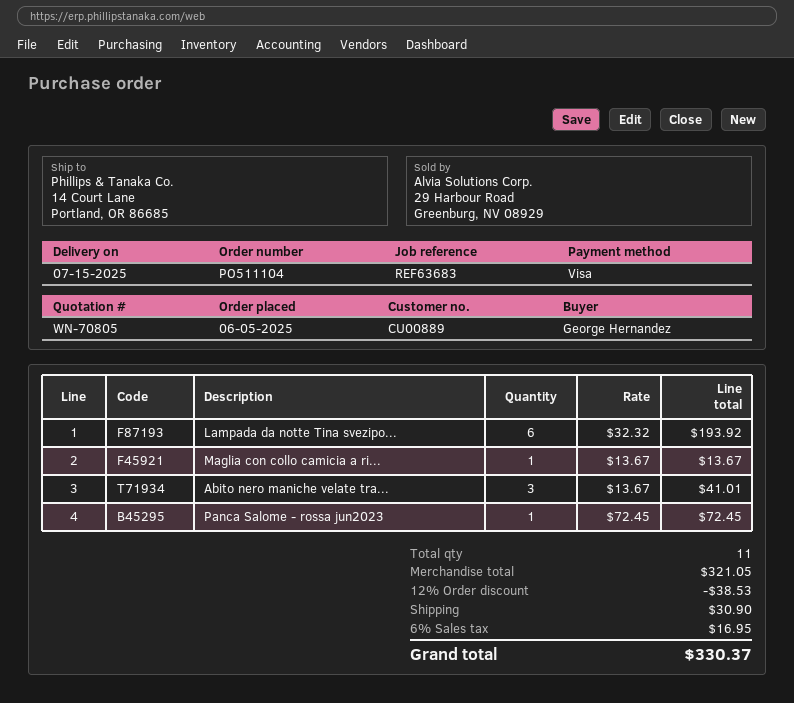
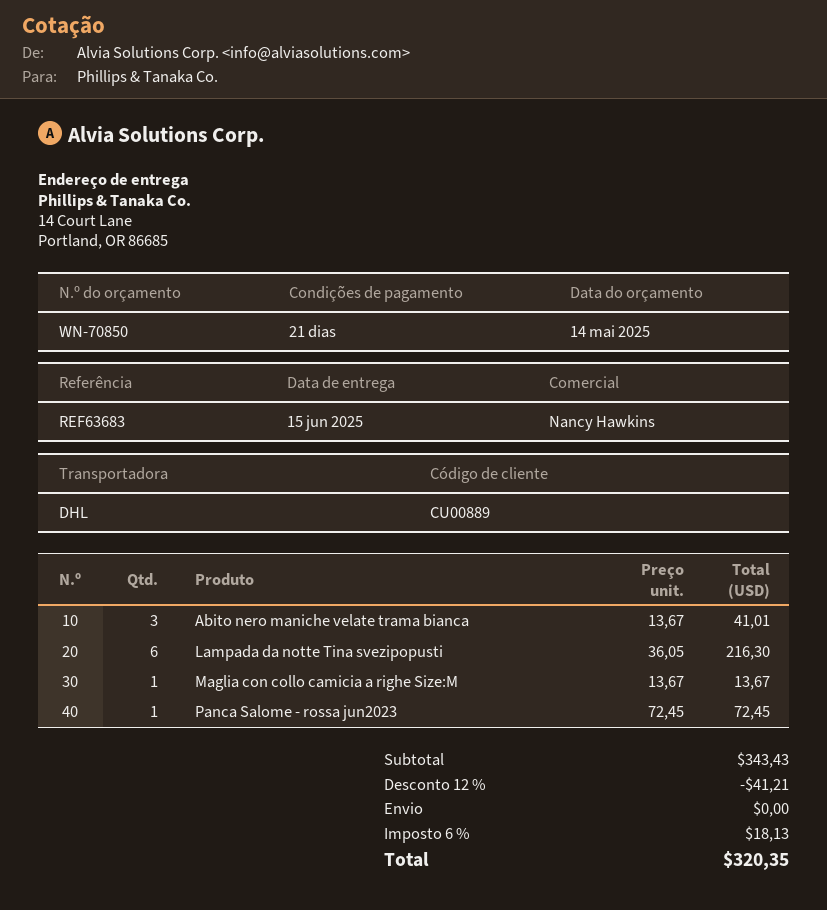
quote number: WN-70805 -> WN-70850
delivery date: 2025-07-15 -> 2025-06-15
Lampada da notte Tina svezipo...: 6 x 32.32 = 193.92 -> 6 x 36.05 = 216.30
subtotal: 321.05 -> 343.43
discount: 12% = 38.53 -> 12% = 41.21
shipping: 30.90 -> 0.00
tax: 6% = 16.95 -> 6% = 18.13
total: 330.37 -> 320.35

